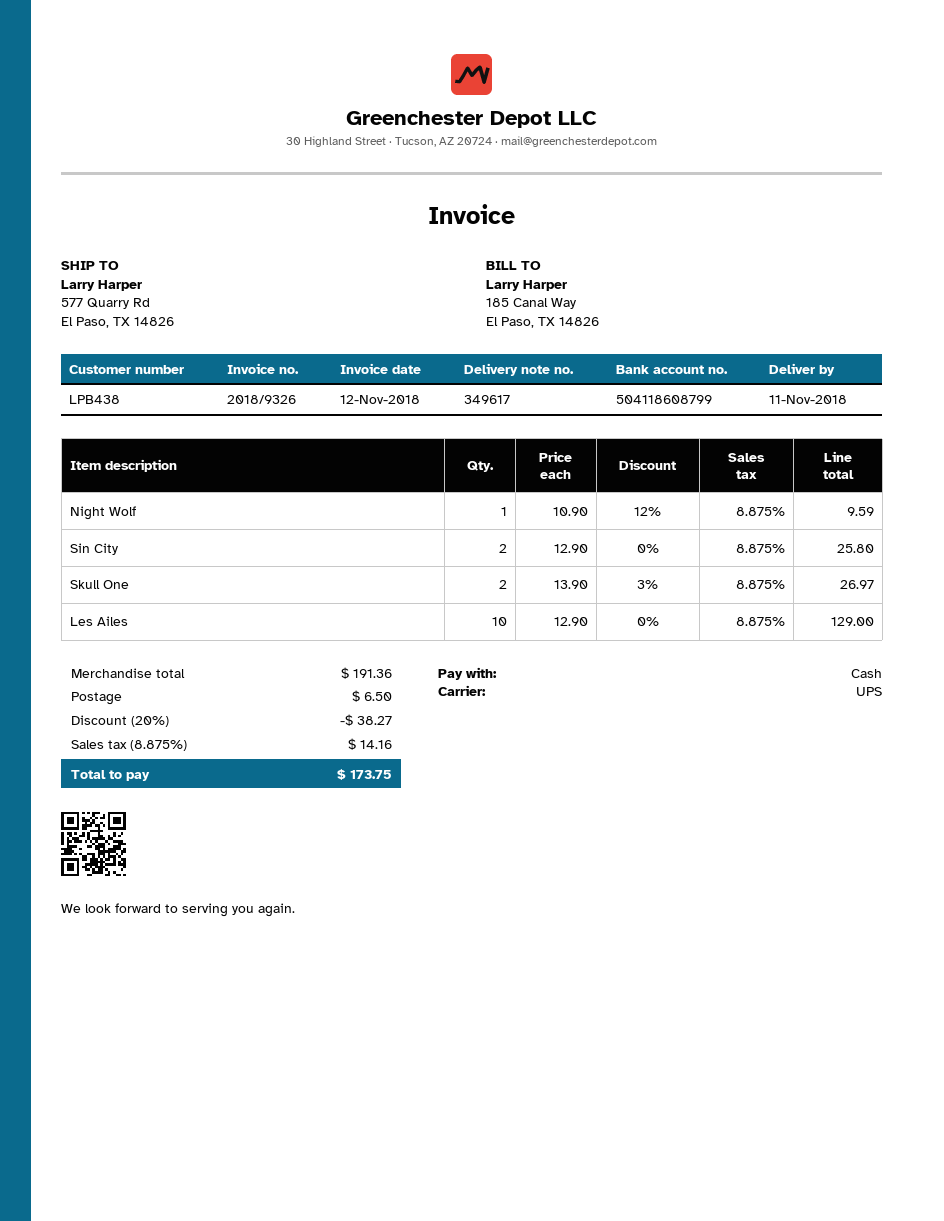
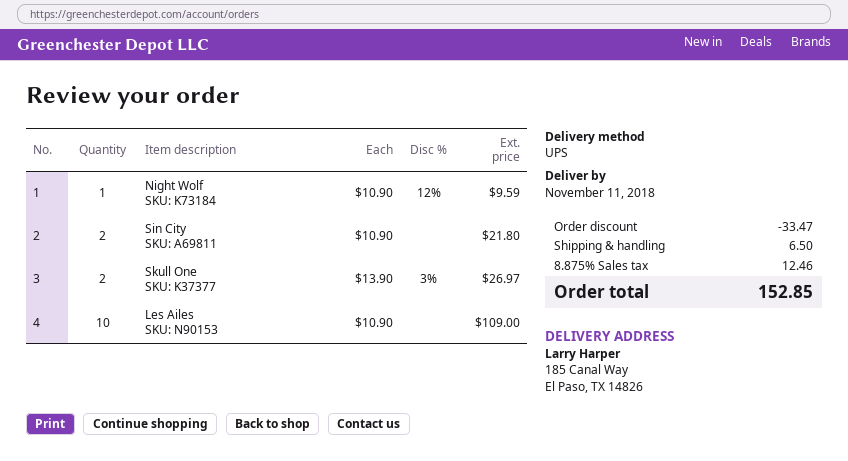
ship to: 577 Quarry Rd, El Paso, TX 14826 -> 185 Canal Way, El Paso, TX 14826
Sin City: 2 x 12.90 = 25.80 -> 2 x 10.90 = 21.80
Les Ailes: 10 x 12.90 = 129.00 -> 10 x 10.90 = 109.00
discount: 38.27 -> 33.47
tax: 8.875% = 14.16 -> 8.875% = 12.46
total: 173.75 -> 152.85

